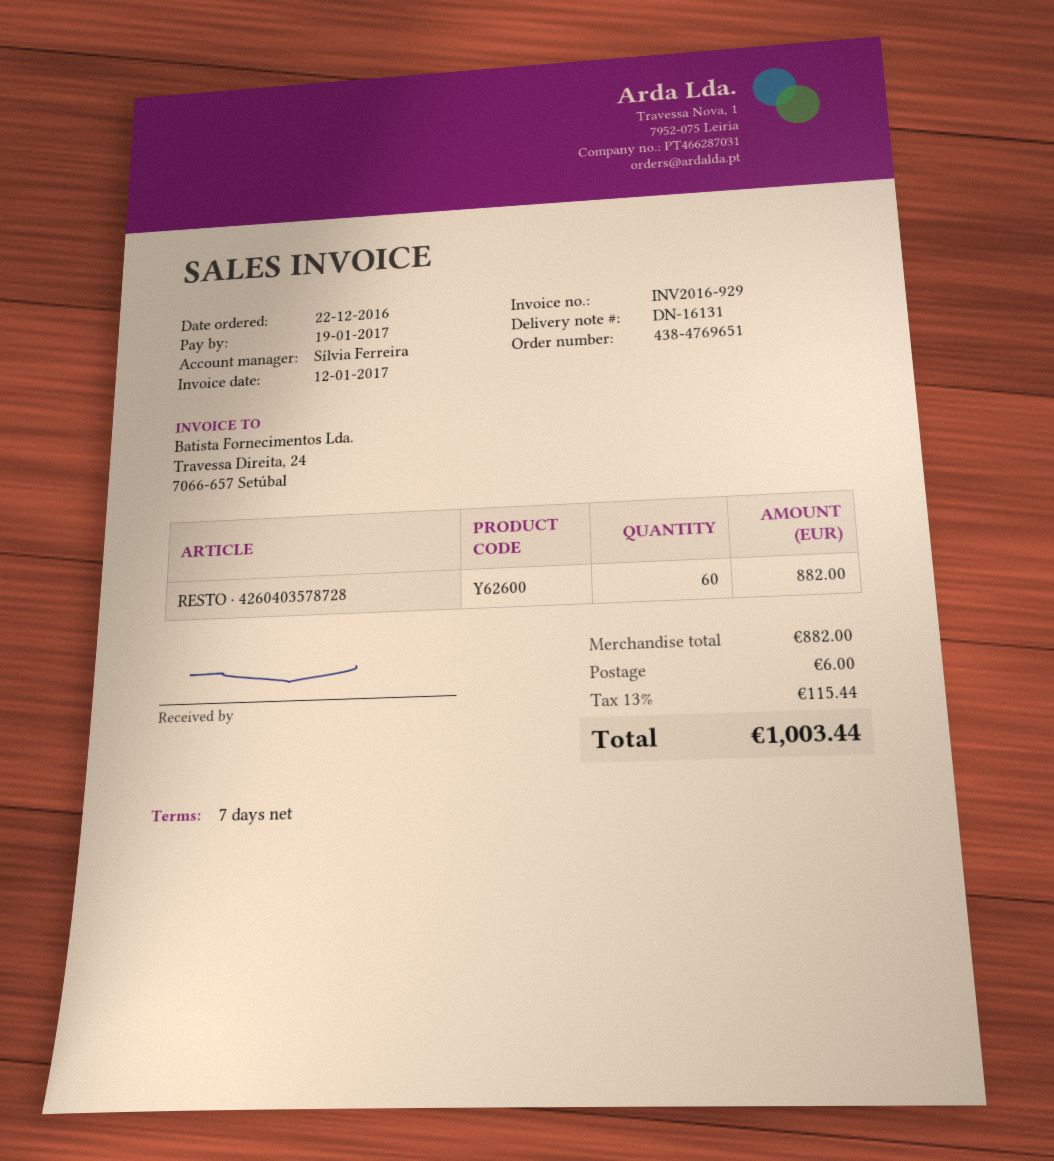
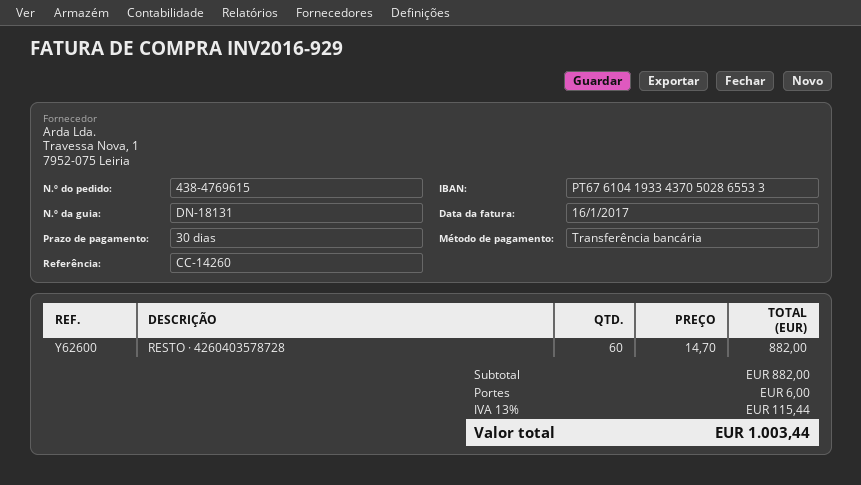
order number: 438-4769651 -> 438-4769615
delivery note number: DN-16131 -> DN-18131
invoice date: 2017-01-12 -> 2017-01-16
payment terms: 7 days -> 30 days

